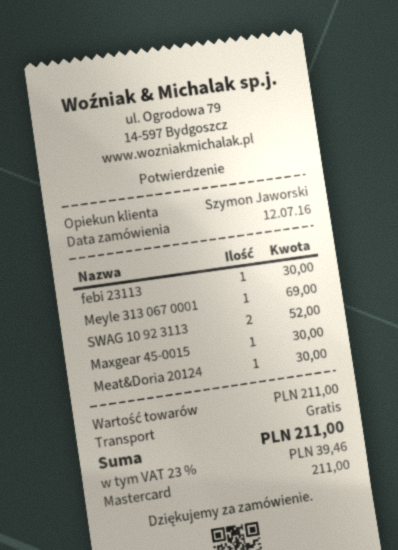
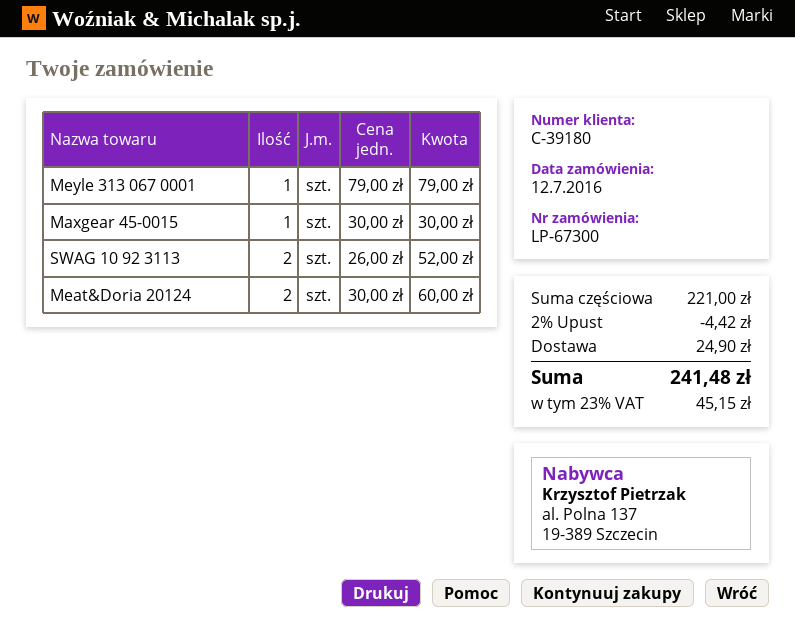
febi 23113: 1 for 30.00 -> none
Meyle 313 067 0001: 1 for 69.00 -> 1 for 79.00
Meat&Doria 20124: 1 for 30.00 -> 2 for 60.00
subtotal: 211.00 -> 221.00
discount: none -> 2% = 4.42
shipping: 0.00 -> 24.90
tax: 23% = 39.46 -> 23% = 45.15
total: 211.00 -> 241.48

